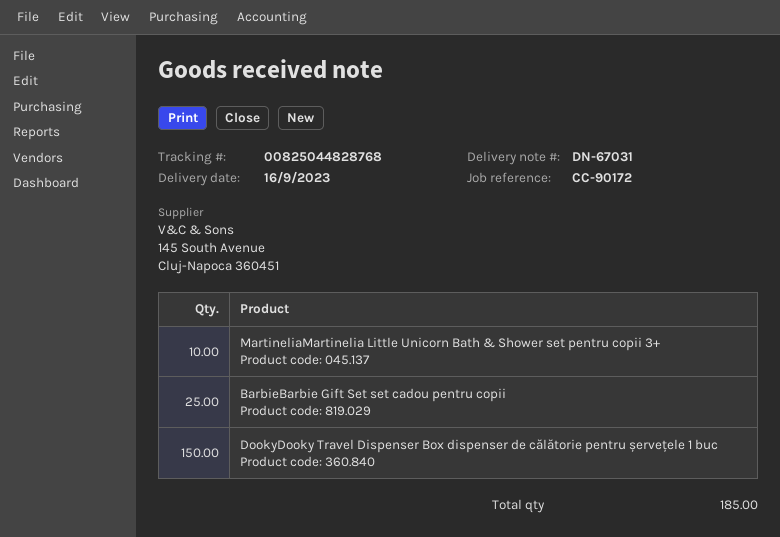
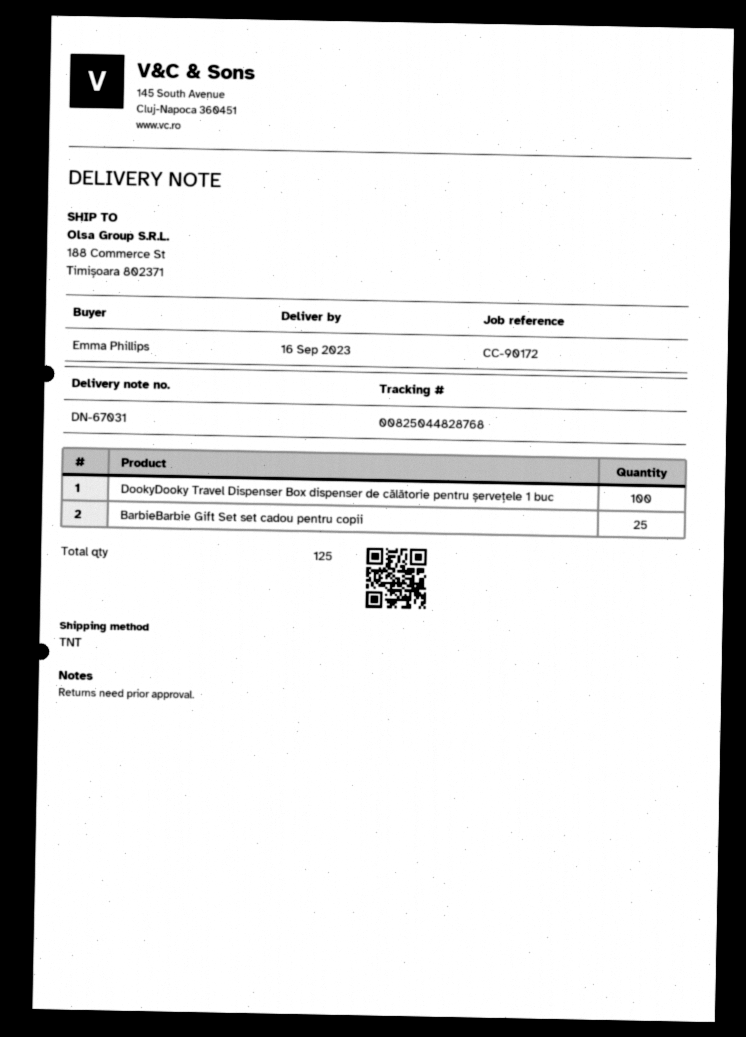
MartineliaMartinelia Little Unicorn Bath & Shower set pentru copii 3+: 10 -> none
DookyDooky Travel Dispenser Box dispenser de călătorie pentru șervețele 1 buc: 150 -> 100
total quantity: 185 -> 125

